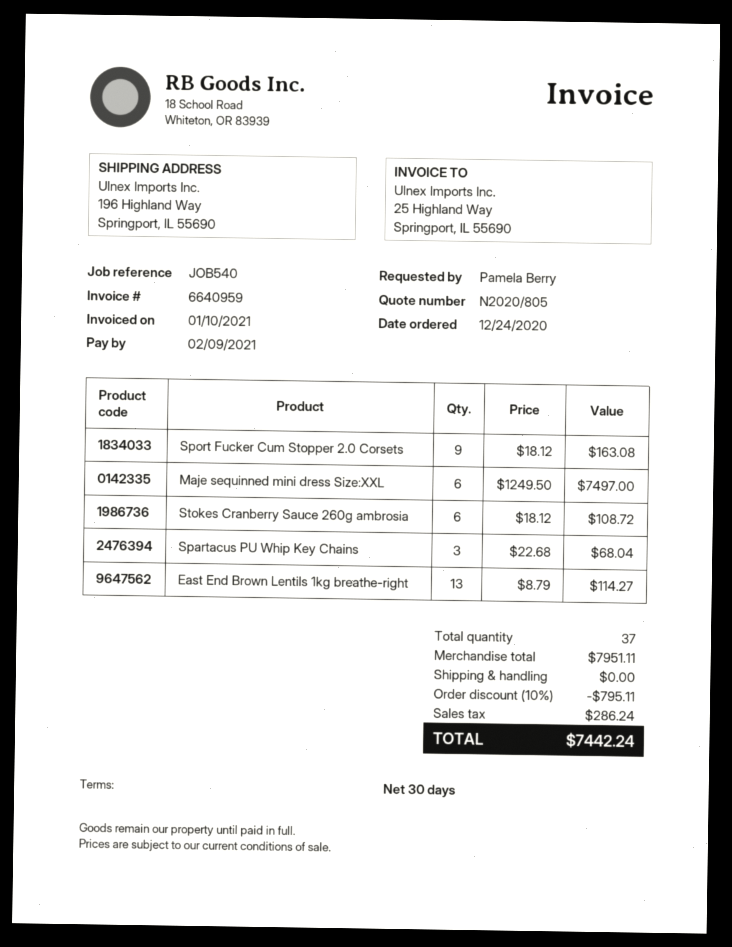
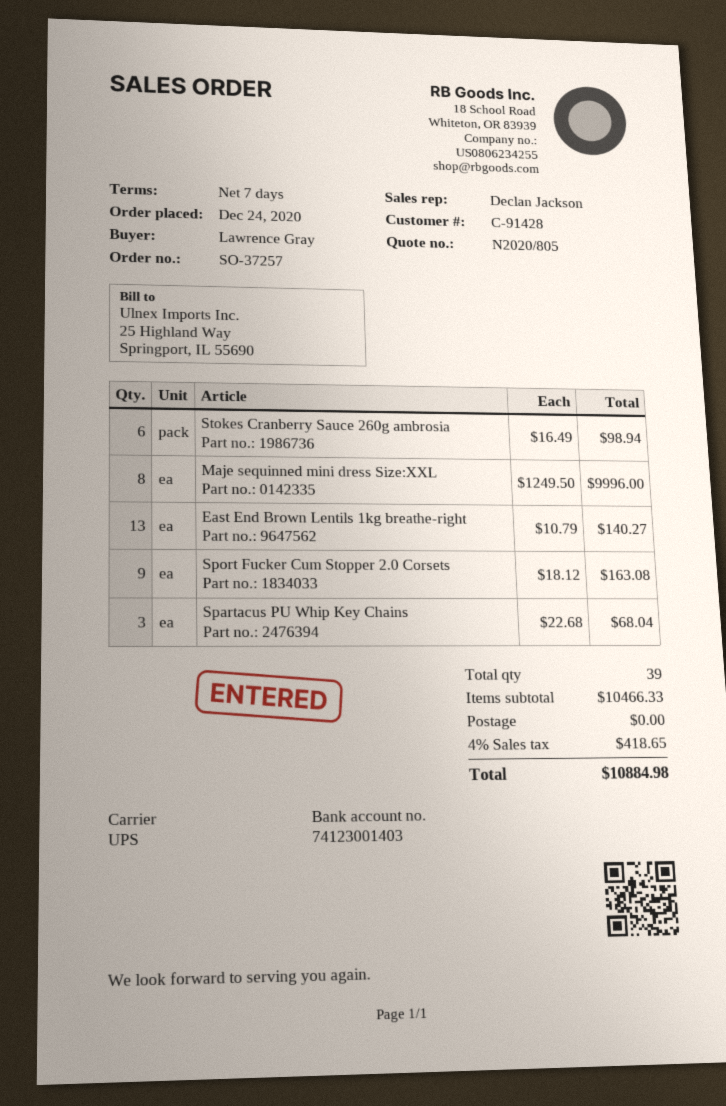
payment terms: 30 days -> 7 days
ordered by: Pamela Berry -> Lawrence Gray
Maje sequinned mini dress Size:XXL: 6 x 1249.50 = 7497.00 -> 8 x 1249.50 = 9996.00
Stokes Cranberry Sauce 260g ambrosia: 6 x 18.12 = 108.72 -> 6 x 16.49 = 98.94
East End Brown Lentils 1kg breathe-right: 13 x 8.79 = 114.27 -> 13 x 10.79 = 140.27
total quantity: 37 -> 39
subtotal: 7951.11 -> 10466.33
discount: 10% = 795.11 -> none
tax: 286.24 -> 418.65
total: 7442.24 -> 10884.98

